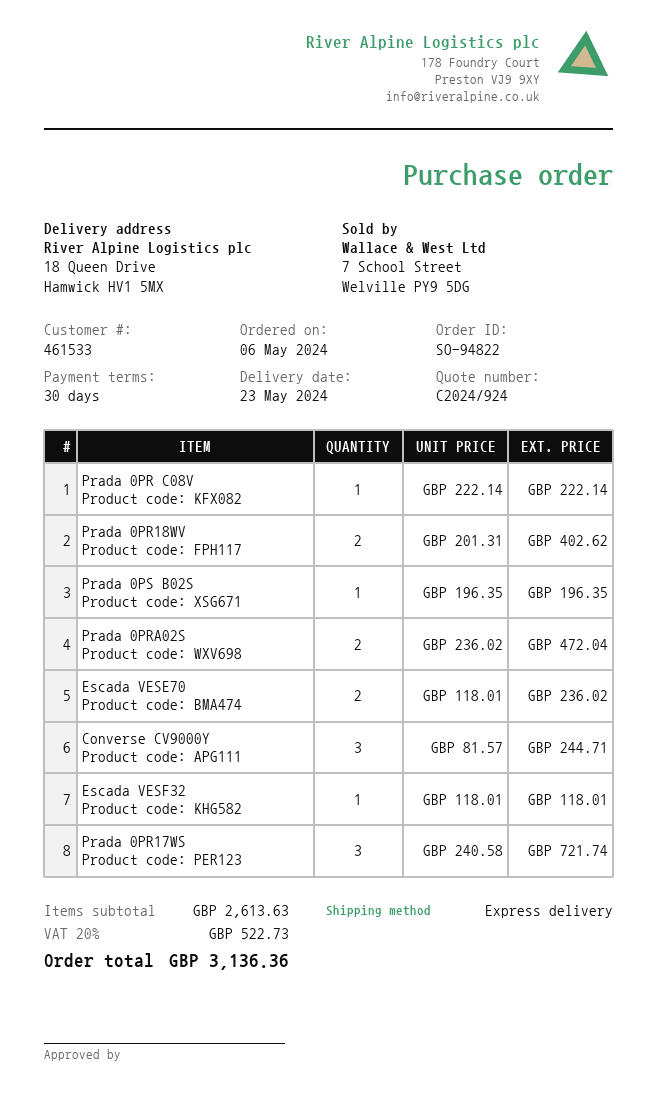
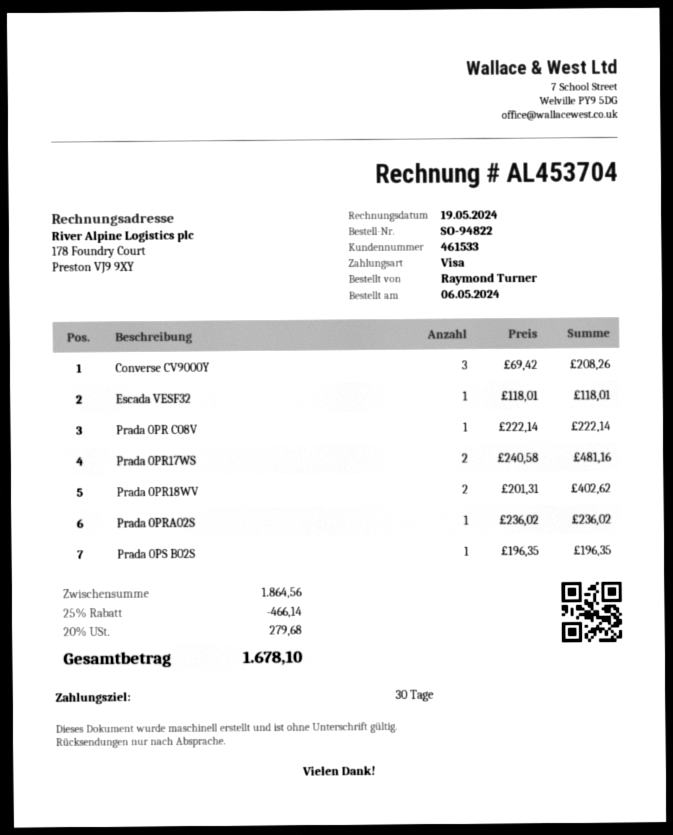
Prada 0PRA02S: 2 x 236.02 = 472.04 -> 1 x 236.02 = 236.02
Escada VESE70: 2 x 118.01 = 236.02 -> none
Converse CV9000Y: 3 x 81.57 = 244.71 -> 3 x 69.42 = 208.26
Prada 0PR17WS: 3 x 240.58 = 721.74 -> 2 x 240.58 = 481.16
subtotal: 2613.63 -> 1864.56
discount: none -> 25% = 466.14
tax: 20% = 522.73 -> 20% = 279.68
total: 3136.36 -> 1678.10

